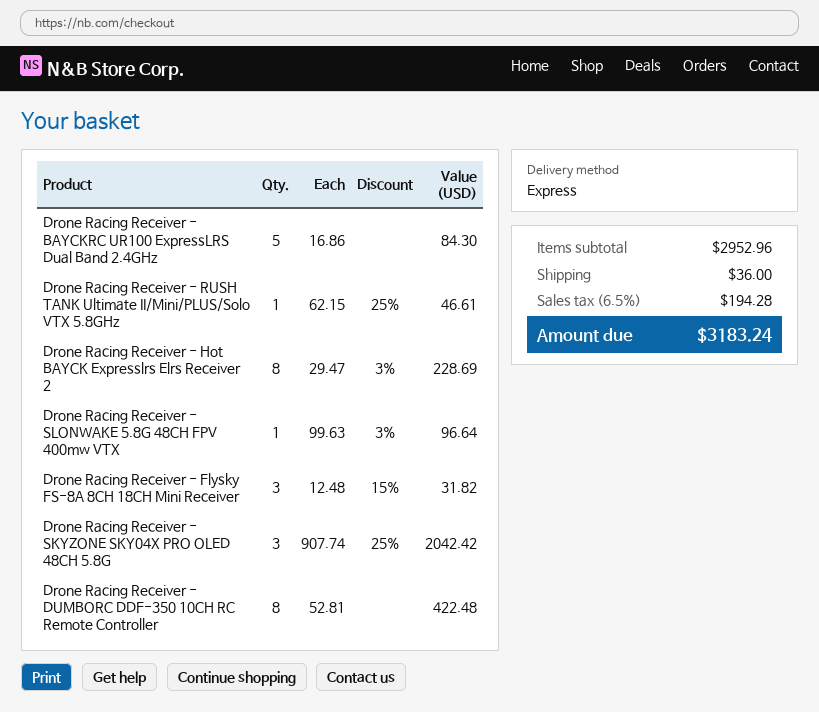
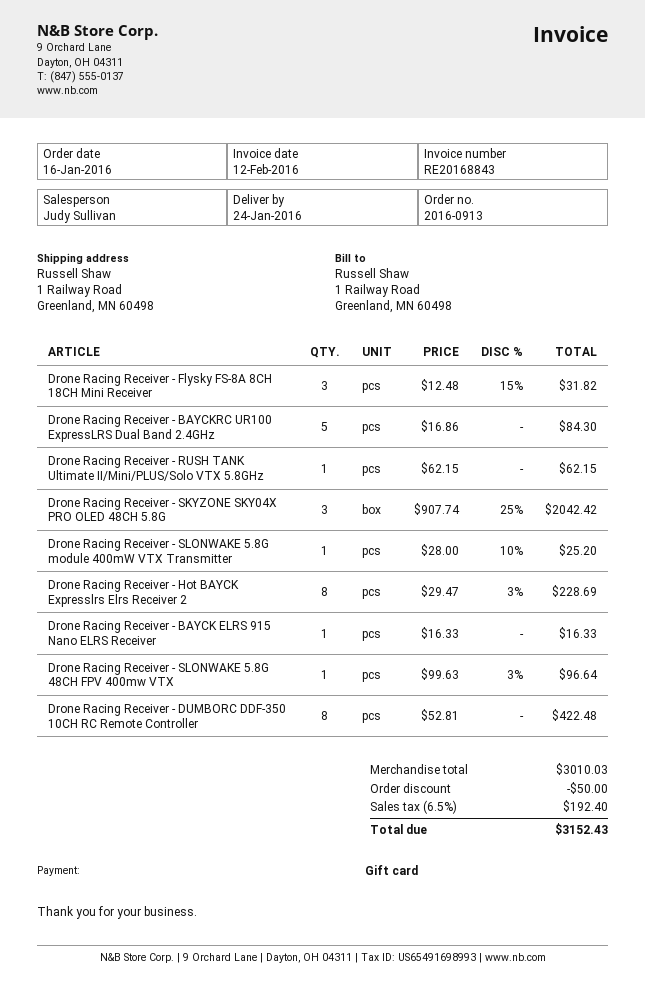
Drone Racing Receiver - RUSH TANK Ultimate II/Mini/PLUS/Solo VTX 5.8GHz: 1 x 62.15 - 25% = 46.61 -> 1 x 62.15 = 62.15
Drone Racing Receiver - SLONWAKE 5.8G module 400mW VTX Transmitter: none -> 1 x 28.00 - 10% = 25.20
Drone Racing Receiver - BAYCK ELRS 915 Nano ELRS Receiver: none -> 1 x 16.33 = 16.33
subtotal: 2952.96 -> 3010.03
discount: none -> 50.00
shipping: 36.00 -> none
tax: 6.5% = 194.28 -> 6.5% = 192.40
total: 3183.24 -> 3152.43

